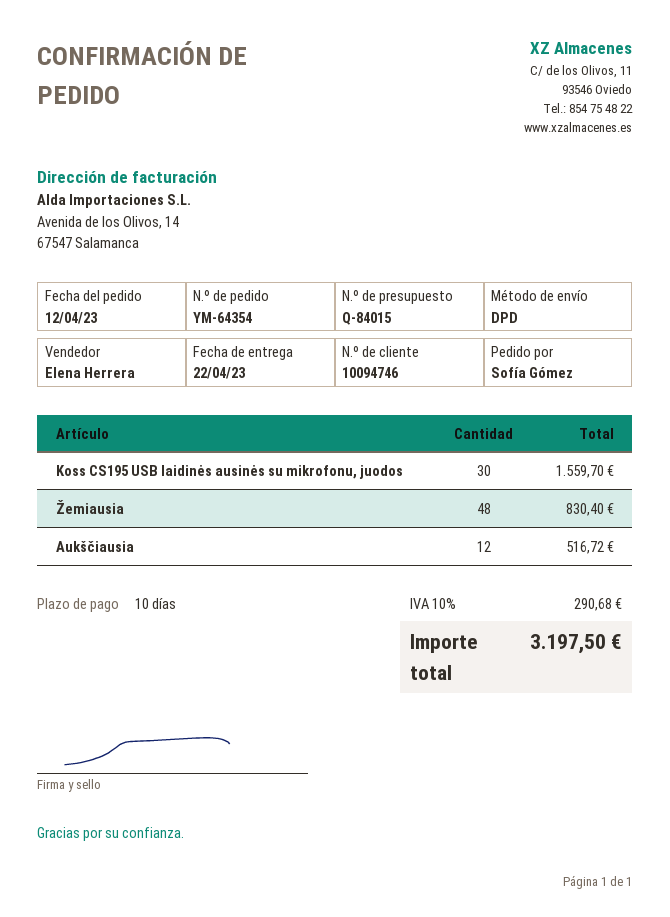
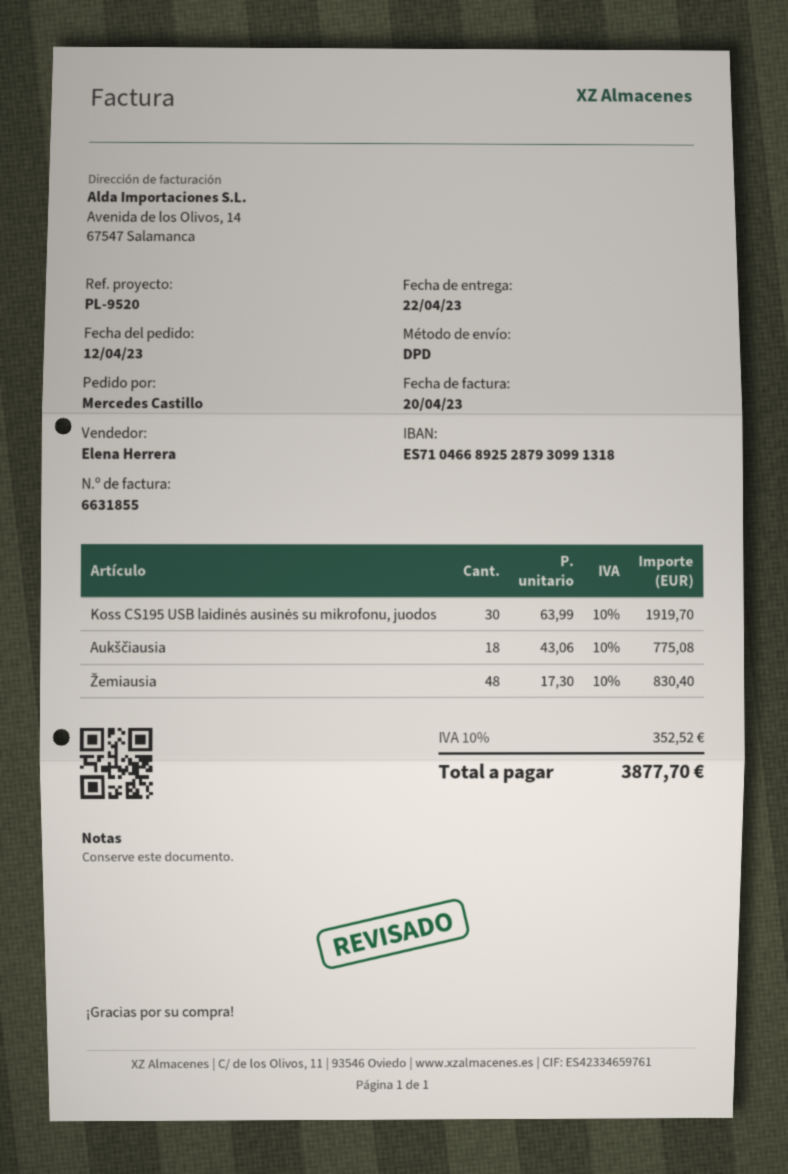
ordered by: Sofía Gómez -> Mercedes Castillo
Koss CS195 USB laidinės ausinės su mikrofonu, juodos: 30 for 1559.70 -> 30 for 1919.70
Aukščiausia: 12 for 516.72 -> 18 for 775.08
tax: 10% = 290.68 -> 10% = 352.52
total: 3197.50 -> 3877.70

